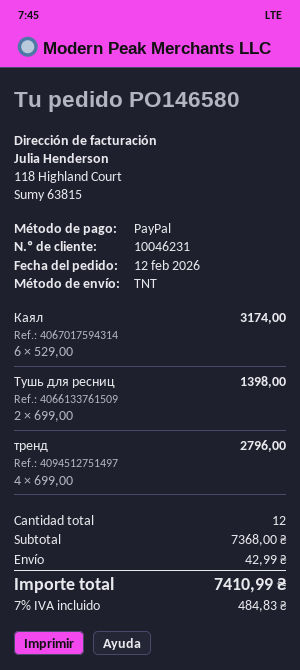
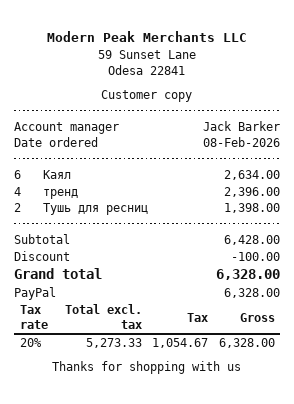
order date: 2026-02-12 -> 2026-02-08
Каял: 6 for 3174.00 -> 6 for 2634.00
тренд: 4 for 2796.00 -> 4 for 2396.00
subtotal: 7368.00 -> 6428.00
discount: none -> 100.00
shipping: 42.99 -> none
tax: 7% = 484.83 -> 20% = 1054.67
total: 7410.99 -> 6328.00

